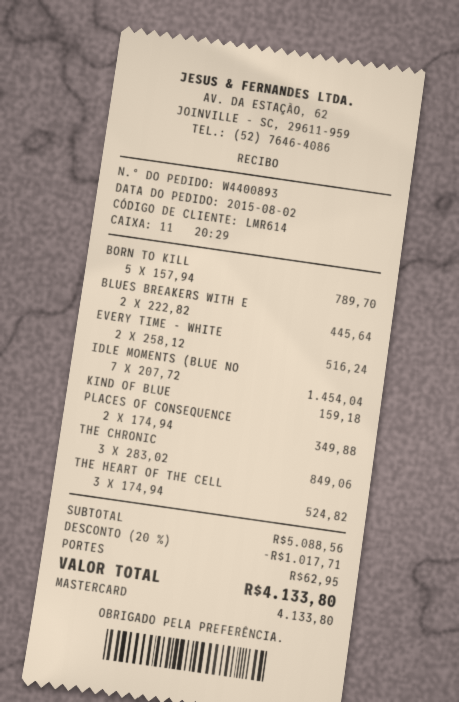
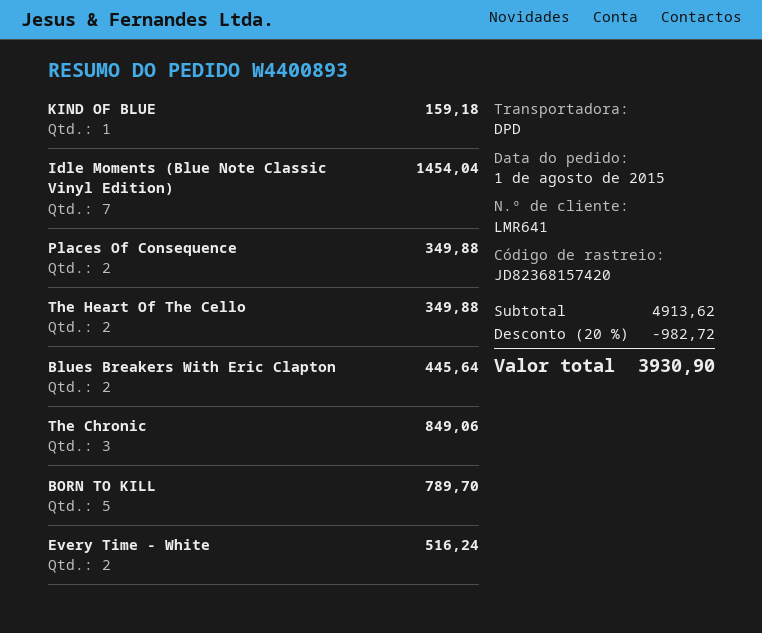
order date: 2015-08-02 -> 2015-08-01
customer number: LMR614 -> LMR641
THE HEART OF THE CELL: 3 for 524.82 -> 2 for 349.88
subtotal: 5088.56 -> 4913.62
discount: 20% = 1017.71 -> 20% = 982.72
shipping: 62.95 -> none
total: 4133.80 -> 3930.90

